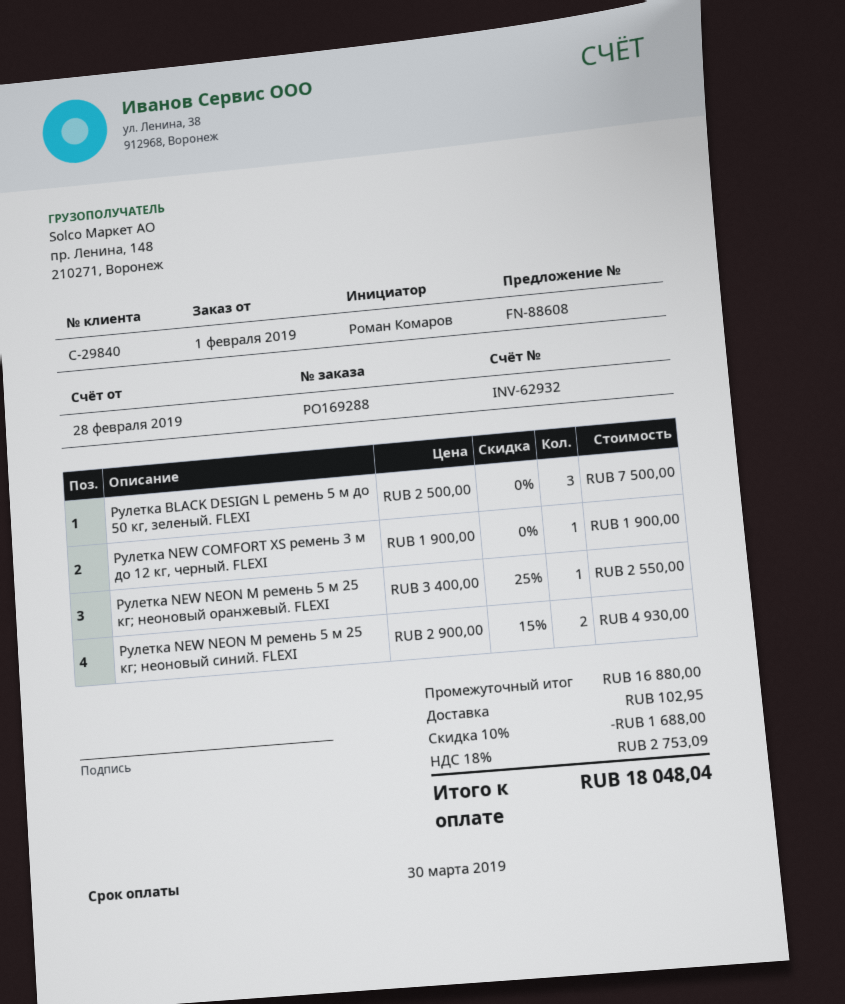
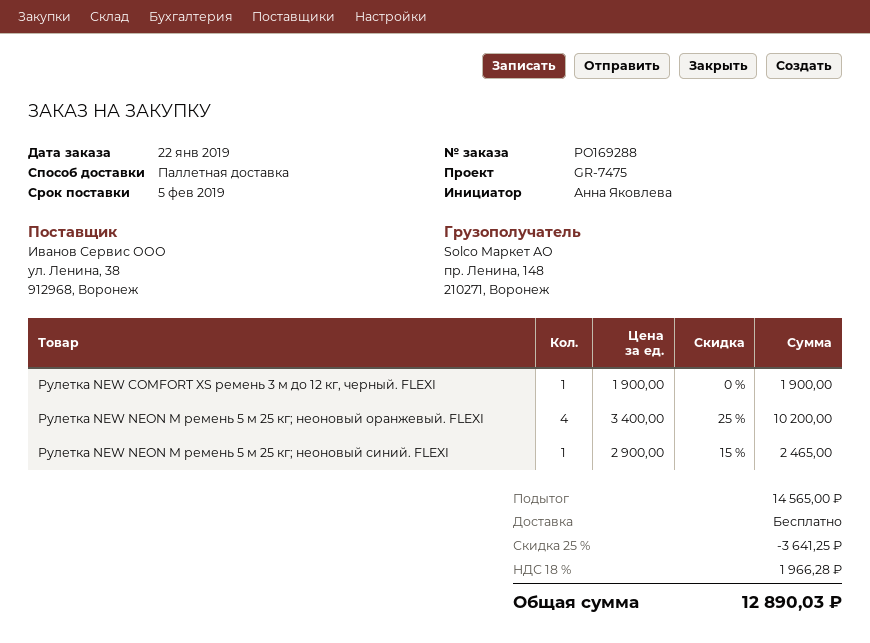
order date: 2019-02-01 -> 2019-01-22
ordered by: Роман Комаров -> Анна Яковлева
Рулетка BLACK DESIGN L ремень 5 м до 50 кг, зеленый. FLEXI: 3 x 2500.00 = 7500.00 -> none
Рулетка NEW NEON M ремень 5 м 25 кг; неоновый оранжевый. FLEXI: 1 x 3400.00 - 25% = 2550.00 -> 4 x 3400.00 - 25% = 10200.00
Рулетка NEW NEON M ремень 5 м 25 кг; неоновый синий. FLEXI: 2 x 2900.00 - 15% = 4930.00 -> 1 x 2900.00 - 15% = 2465.00
subtotal: 16880.00 -> 14565.00
discount: 10% = 1688.00 -> 25% = 3641.25
shipping: 102.95 -> 0.00
tax: 18% = 2753.09 -> 18% = 1966.28
total: 18048.04 -> 12890.03

